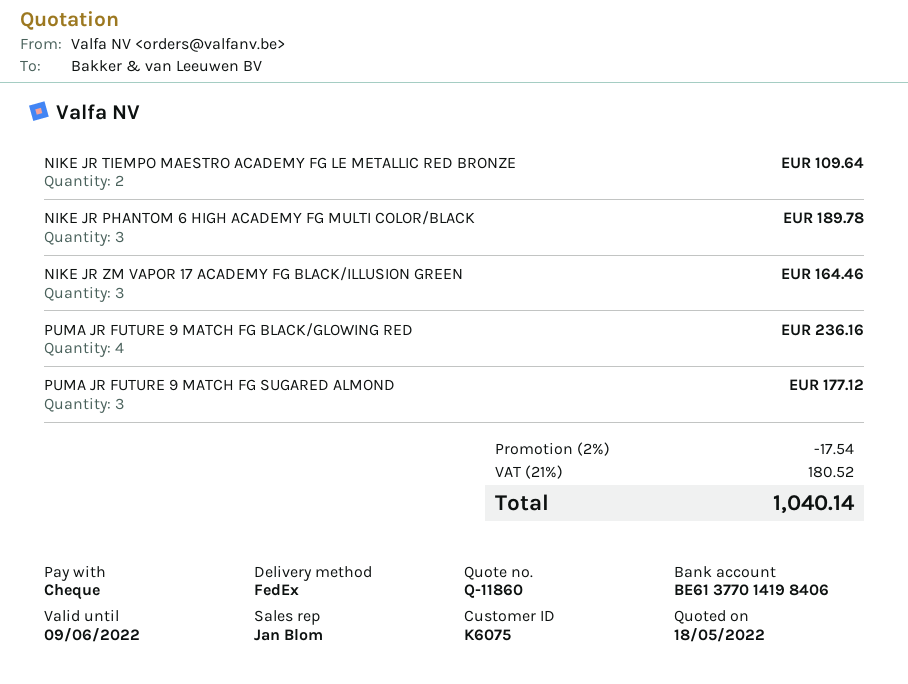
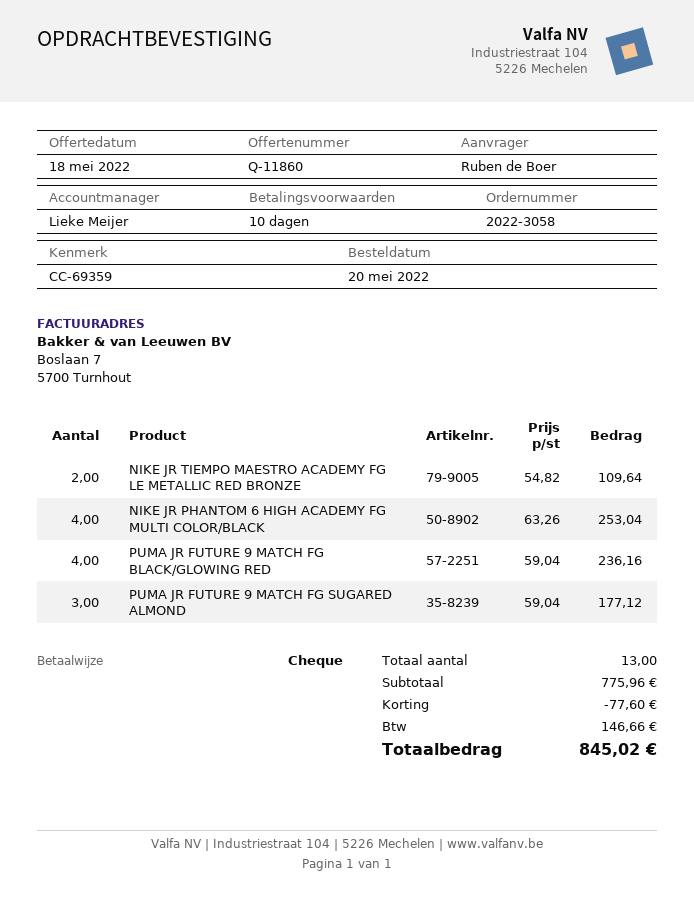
sales rep: Jan Blom -> Lieke Meijer
NIKE JR PHANTOM 6 HIGH ACADEMY FG MULTI COLOR/BLACK: 3 for 189.78 -> 4 for 253.04
NIKE JR ZM VAPOR 17 ACADEMY FG BLACK/ILLUSION GREEN: 3 for 164.46 -> none
discount: 17.54 -> 77.60
tax: 180.52 -> 146.66
total: 1040.14 -> 845.02

